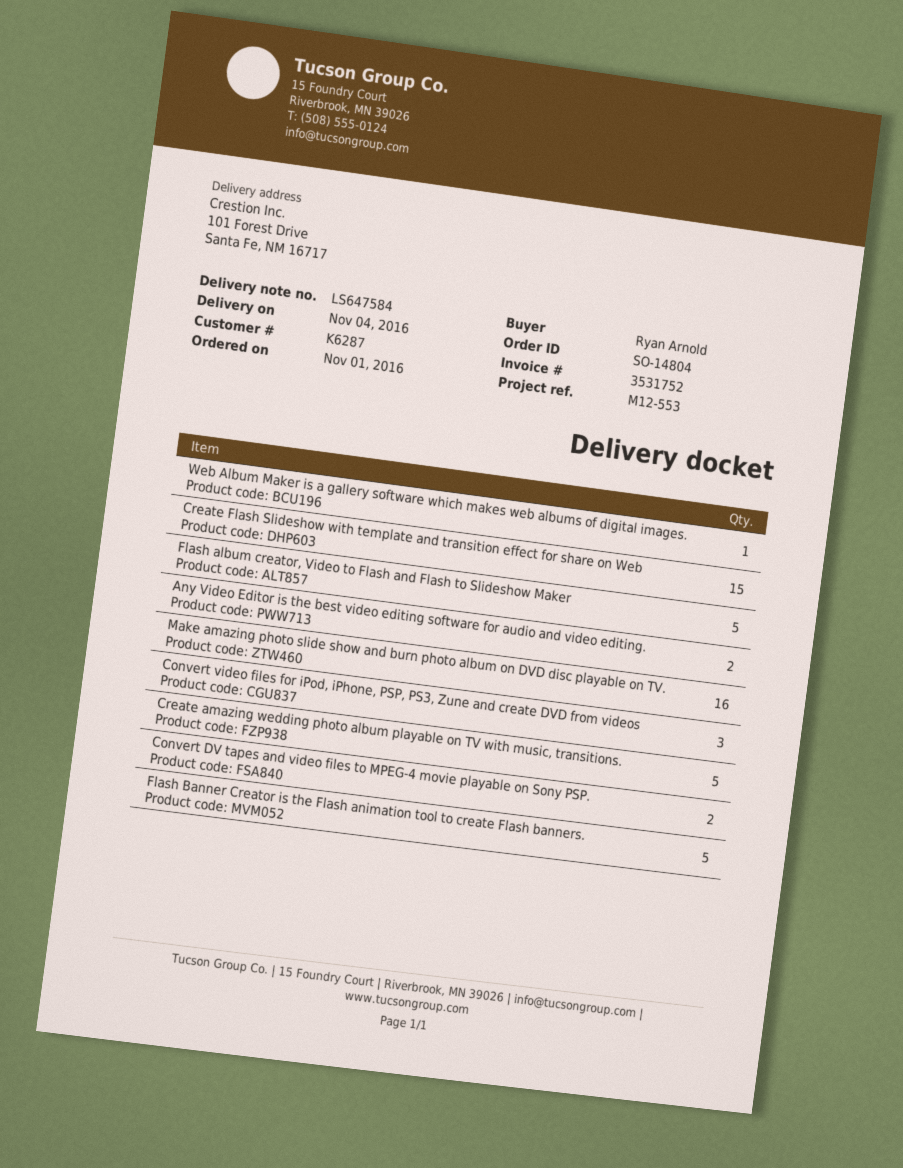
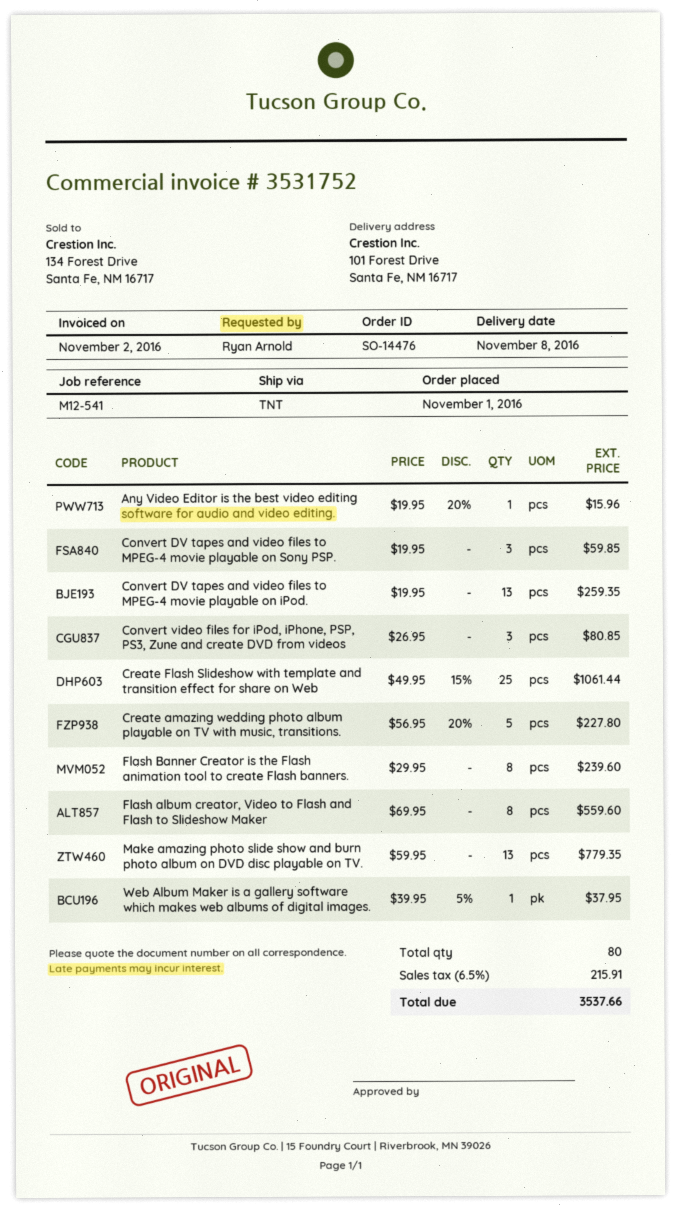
order number: SO-14804 -> SO-14476
delivery date: 2016-11-04 -> 2016-11-08
reference: M12-553 -> M12-541
Create Flash Slideshow with template and transition effect for share on Web: 15 -> 25
Flash album creator, Video to Flash and Flash to Slideshow Maker: 5 -> 8
Any Video Editor is the best video editing software for audio and video editing.: 2 -> 1
Make amazing photo slide show and burn photo album on DVD disc playable on TV.: 16 -> 13
Convert DV tapes and video files to MPEG-4 movie playable on Sony PSP.: 2 -> 3
Flash Banner Creator is the Flash animation tool to create Flash banners.: 5 -> 8
Convert DV tapes and video files to MPEG-4 movie playable on iPod.: none -> 13

